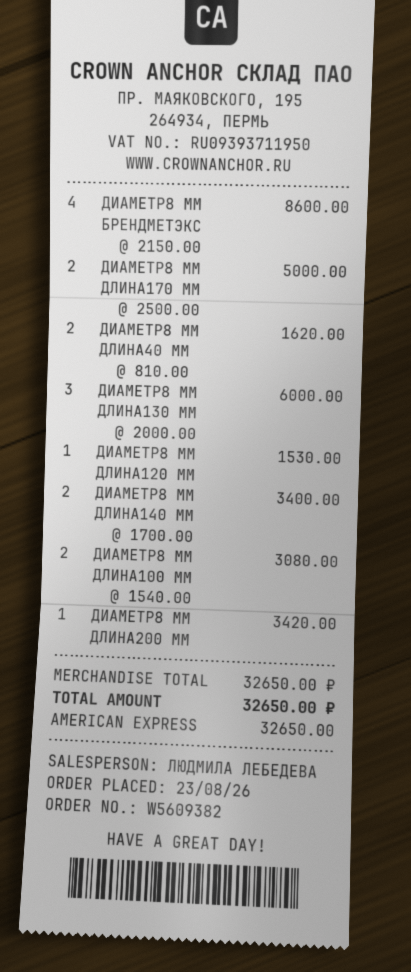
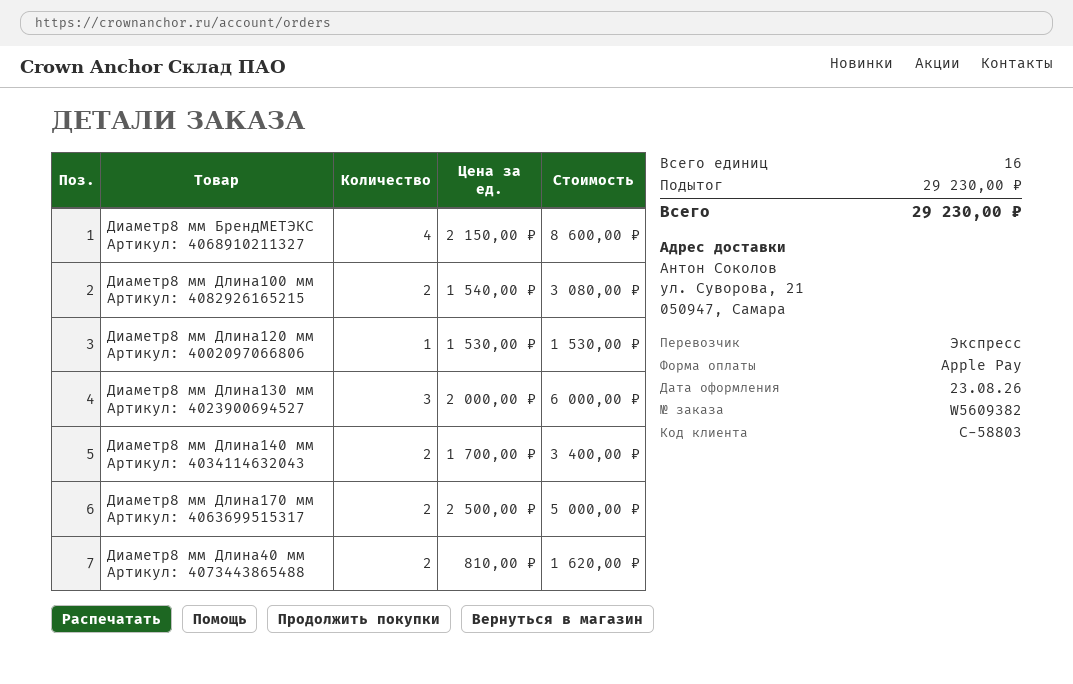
payment method: American Express -> Apple Pay
ДИАМЕТР8 ММ ДЛИНА200 ММ: 1 x 3420.00 = 3420.00 -> none
subtotal: 32650.00 -> 29230.00
total: 32650.00 -> 29230.00

